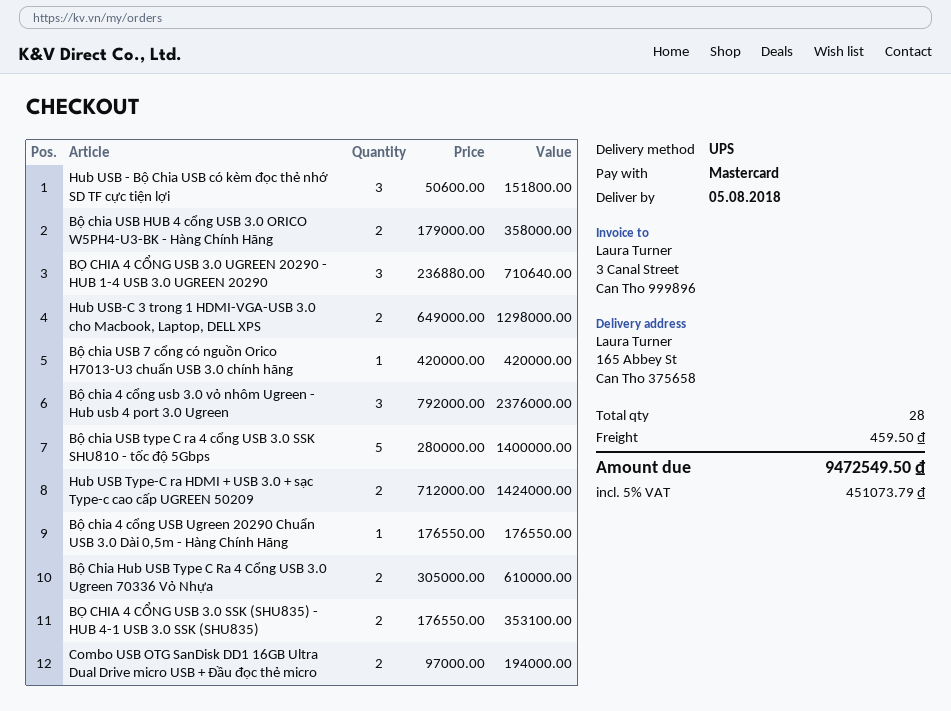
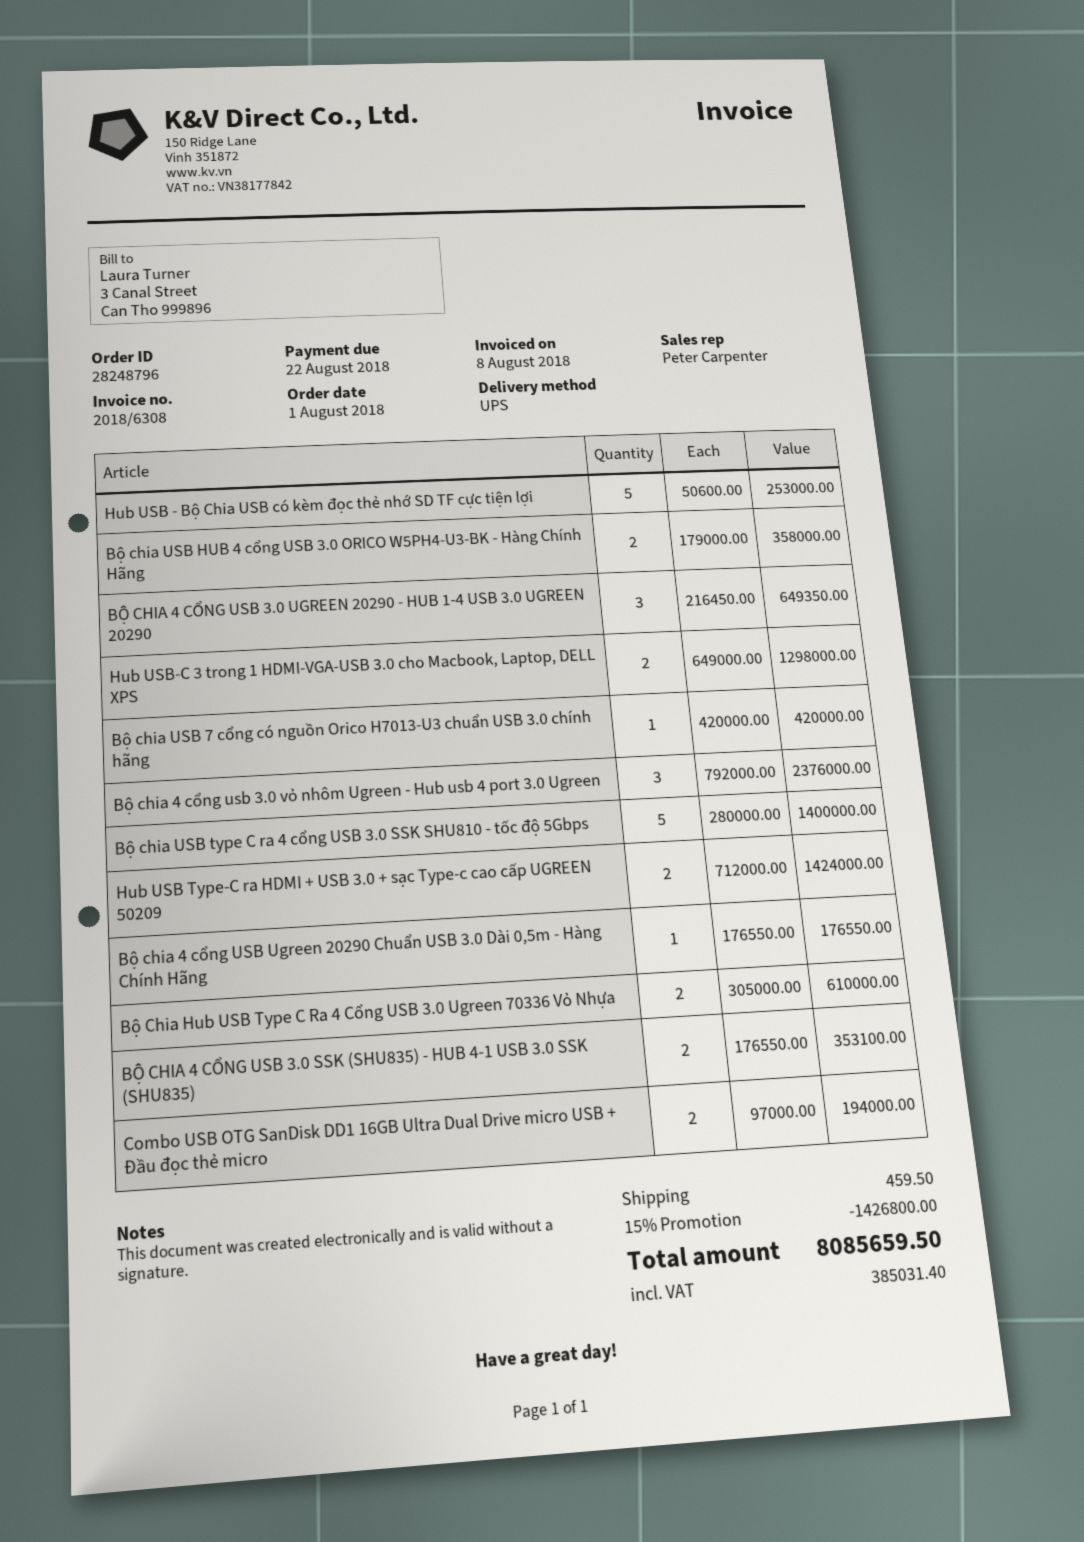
Hub USB - Bộ Chia USB có kèm đọc thẻ nhớ SD TF cực tiện lợi: 3 x 50600.00 = 151800.00 -> 5 x 50600.00 = 253000.00
BỘ CHIA 4 CỔNG USB 3.0 UGREEN 20290 - HUB 1-4 USB 3.0 UGREEN 20290: 3 x 236880.00 = 710640.00 -> 3 x 216450.00 = 649350.00
discount: none -> 15% = 1426800.00
tax: 451073.79 -> 385031.40
total: 9472549.50 -> 8085659.50

